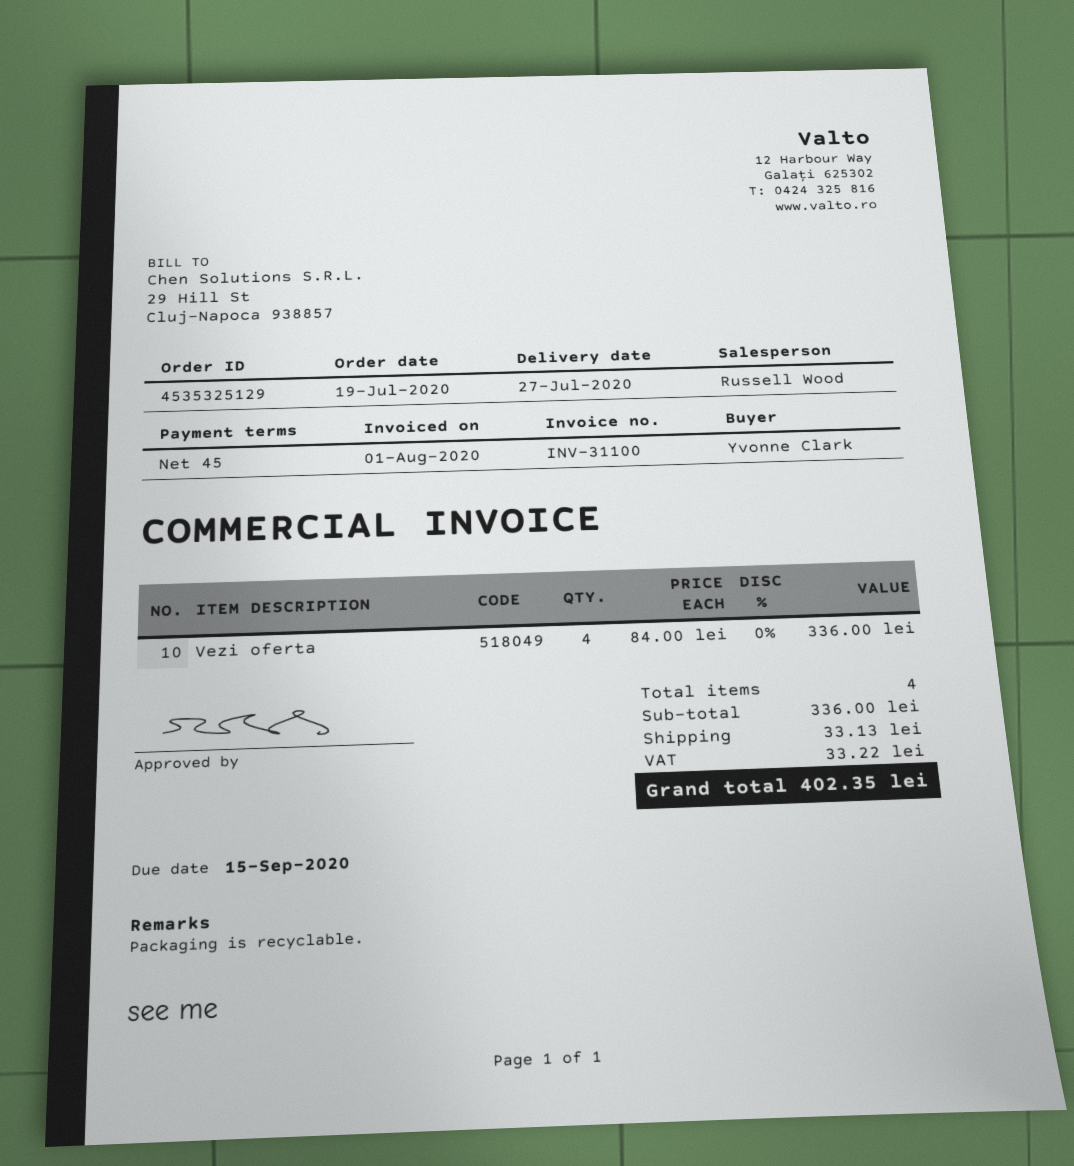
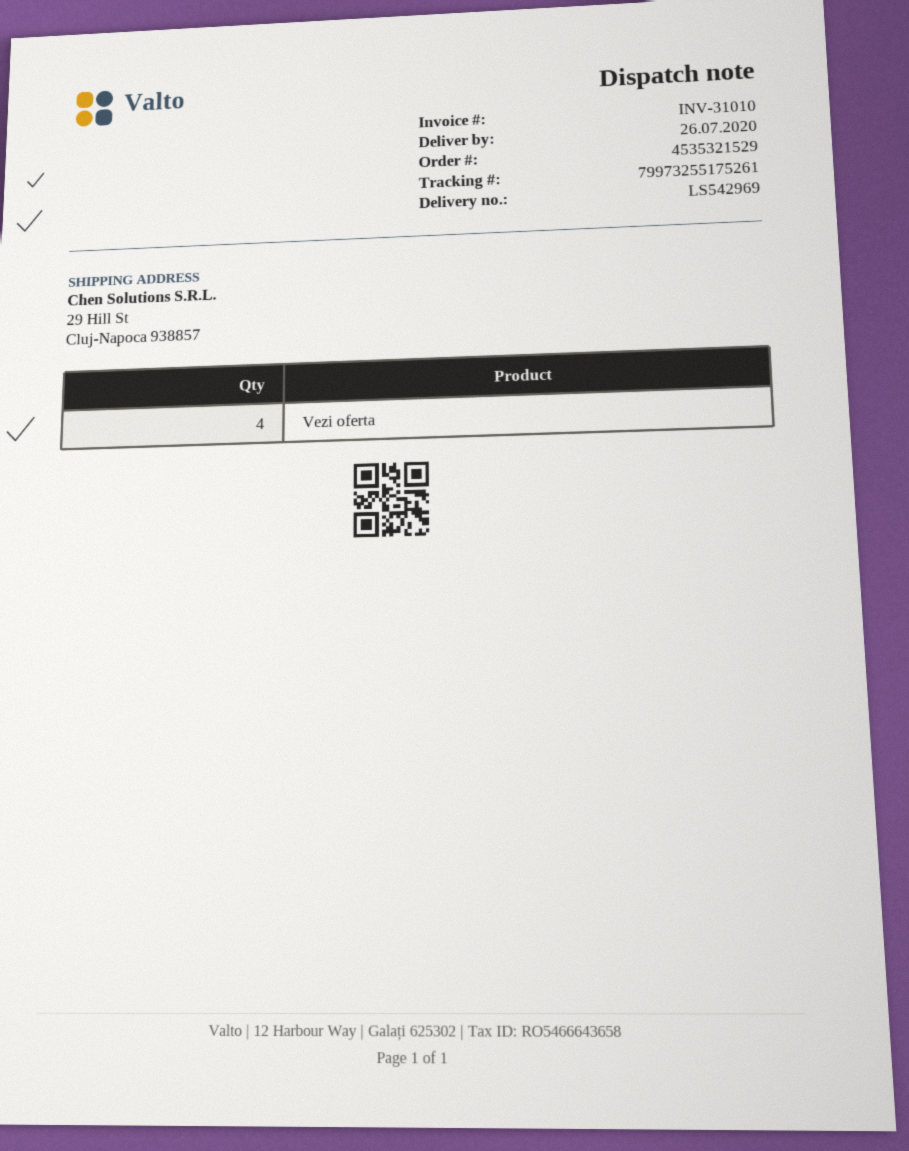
order number: 4535325129 -> 4535321529
delivery date: 2020-07-27 -> 2020-07-26
invoice number: INV-31100 -> INV-31010

